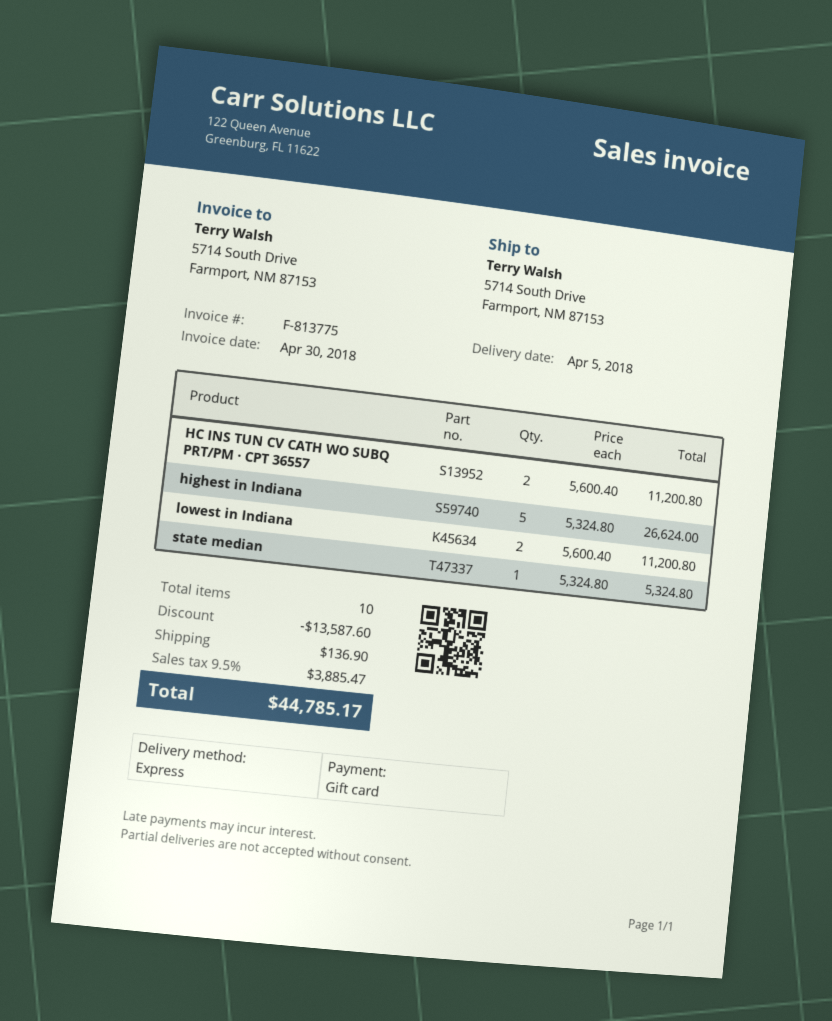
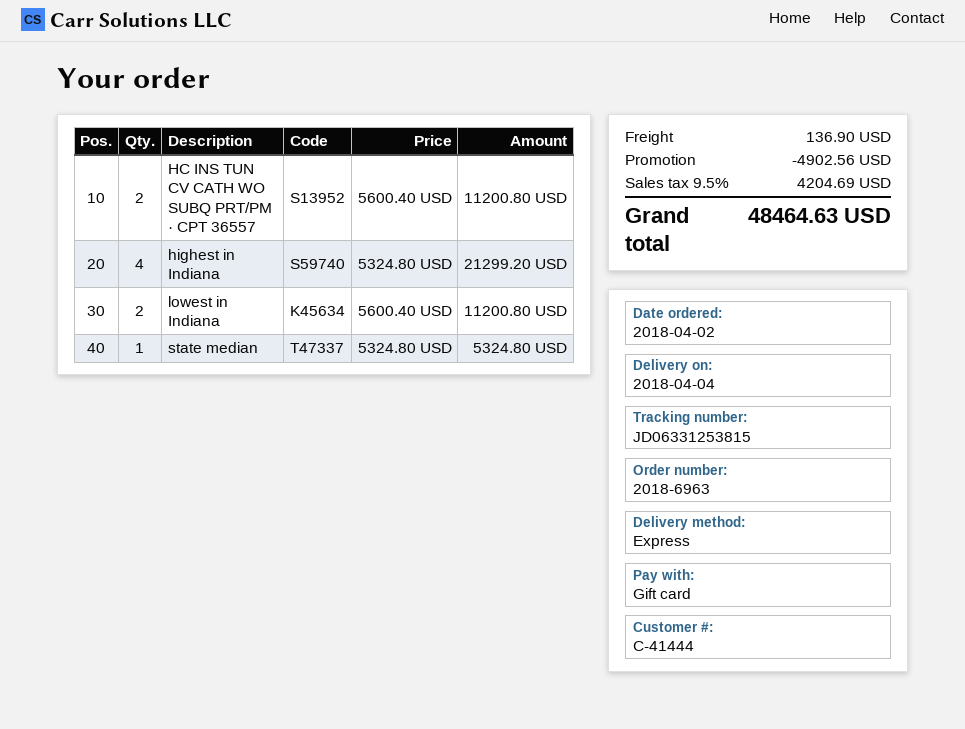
delivery date: 2018-04-05 -> 2018-04-04
highest in Indiana: 5 x 5324.80 = 26624.00 -> 4 x 5324.80 = 21299.20
discount: 13587.60 -> 4902.56
tax: 9.5% = 3885.47 -> 9.5% = 4204.69
total: 44785.17 -> 48464.63

